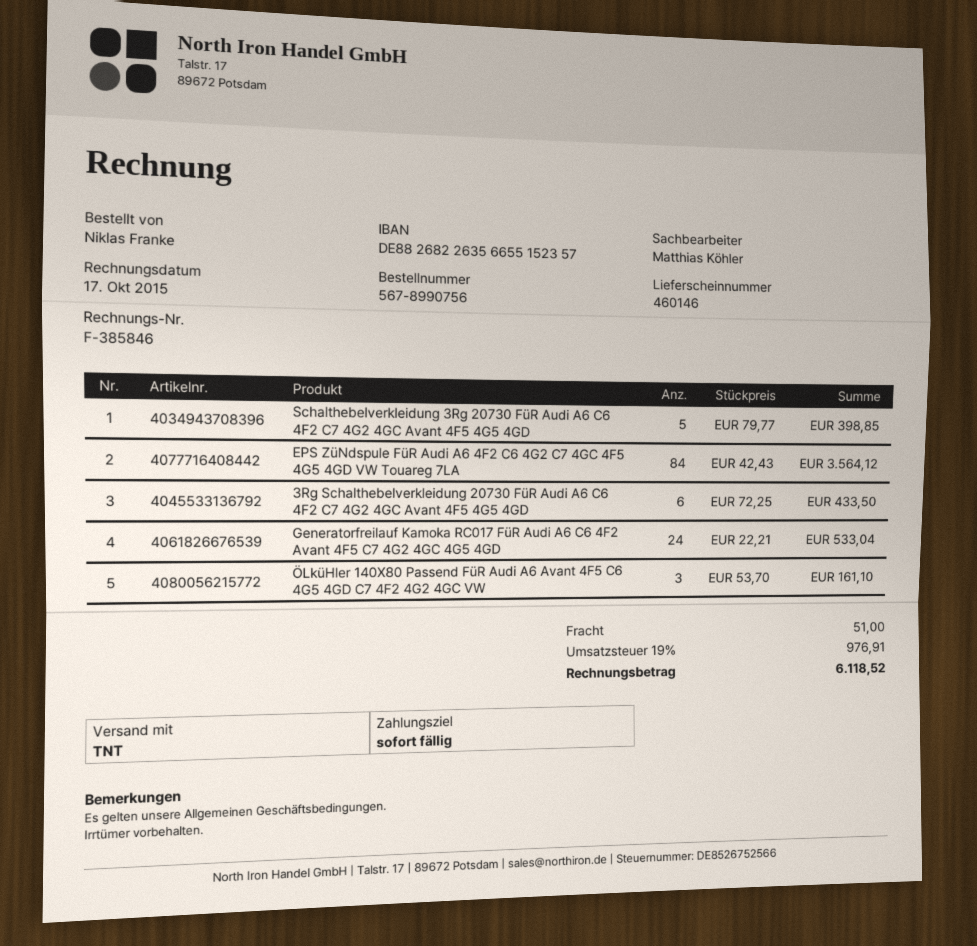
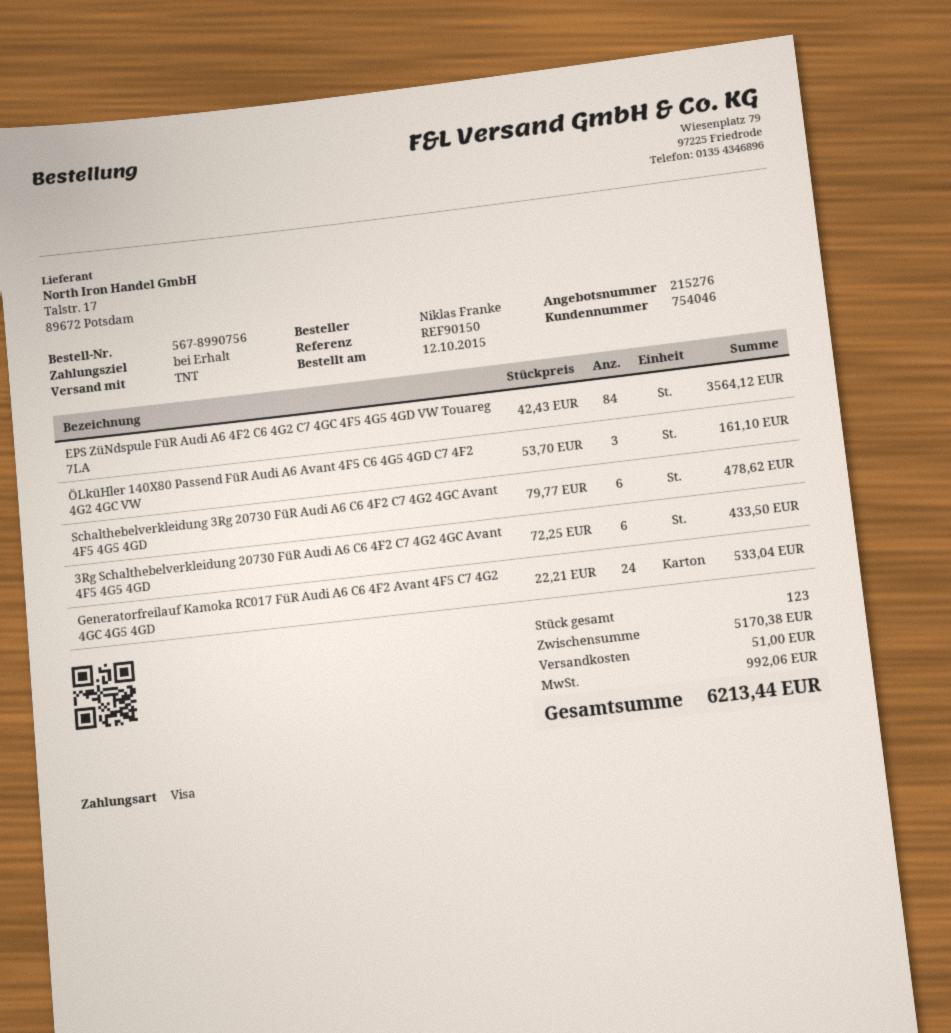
Schalthebelverkleidung 3Rg 20730 FüR Audi A6 C6 4F2 C7 4G2 4GC Avant 4F5 4G5 4GD: 5 x 79.77 = 398.85 -> 6 x 79.77 = 478.62
tax: 976.91 -> 992.06
total: 6118.52 -> 6213.44

